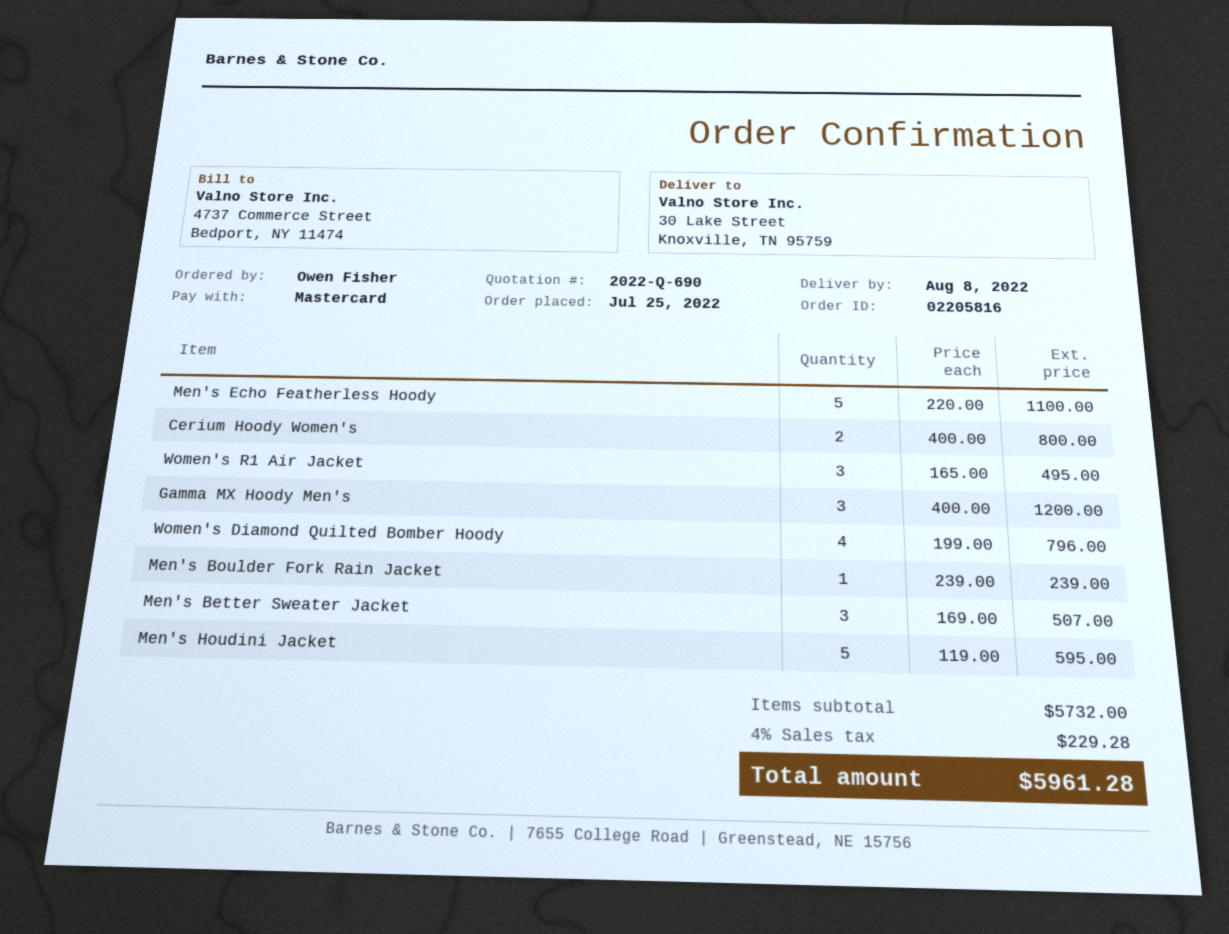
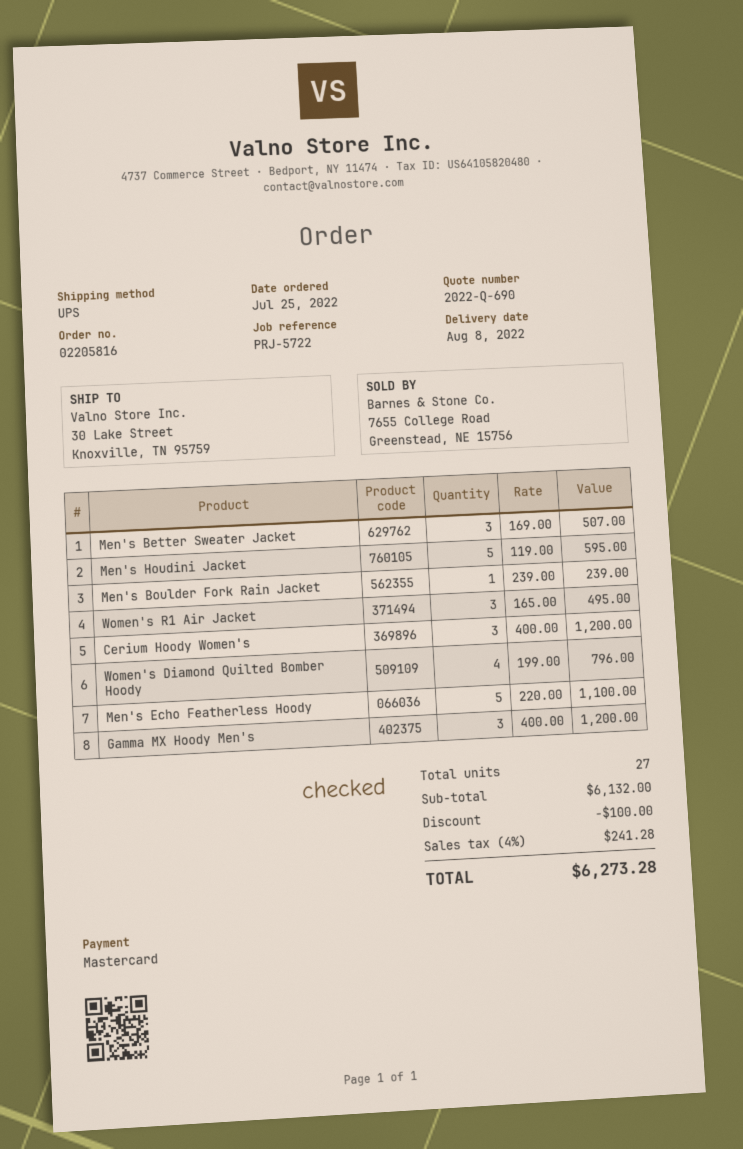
Cerium Hoody Women's: 2 x 400.00 = 800.00 -> 3 x 400.00 = 1200.00
subtotal: 5732.00 -> 6132.00
discount: none -> 100.00
tax: 4% = 229.28 -> 4% = 241.28
total: 5961.28 -> 6273.28

